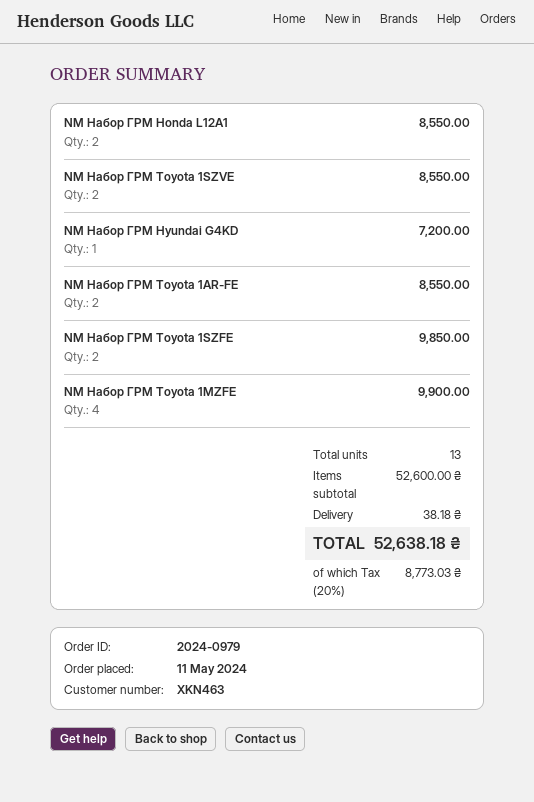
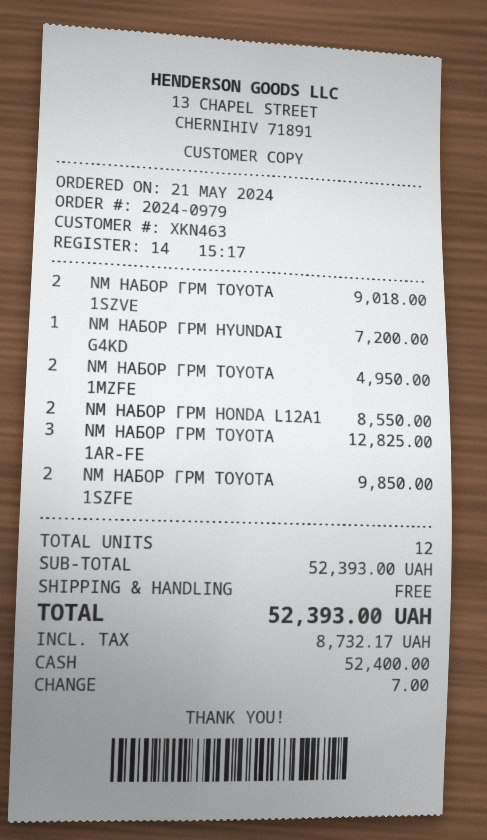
order date: 2024-05-11 -> 2024-05-21
NM Набор ГРМ Toyota 1SZVE: 2 for 8550.00 -> 2 for 9018.00
NM Набор ГРМ Toyota 1AR-FE: 2 for 8550.00 -> 3 for 12825.00
NM Набор ГРМ Toyota 1MZFE: 4 for 9900.00 -> 2 for 4950.00
total quantity: 13 -> 12
subtotal: 52600.00 -> 52393.00
shipping: 38.18 -> 0.00
tax: 8773.03 -> 8732.17
total: 52638.18 -> 52393.00

